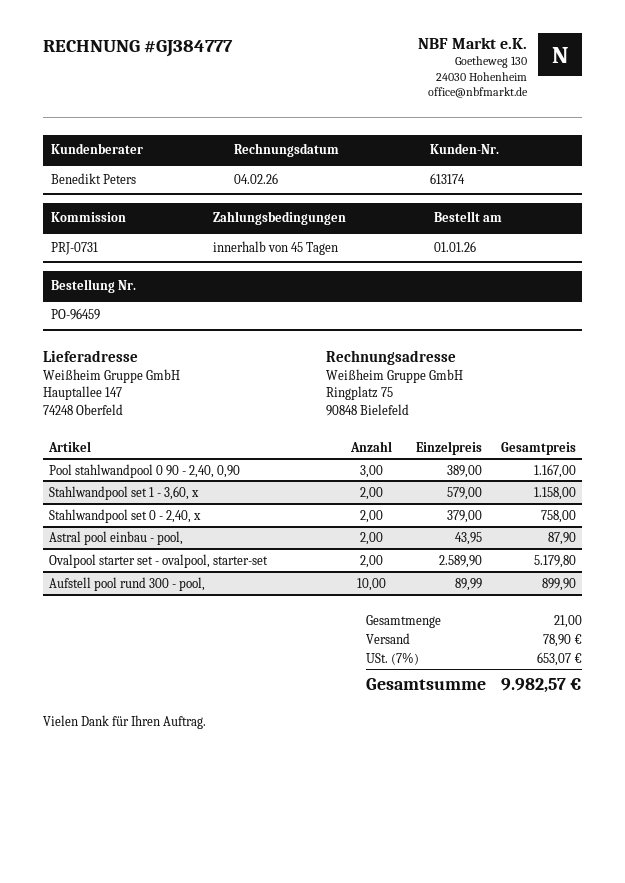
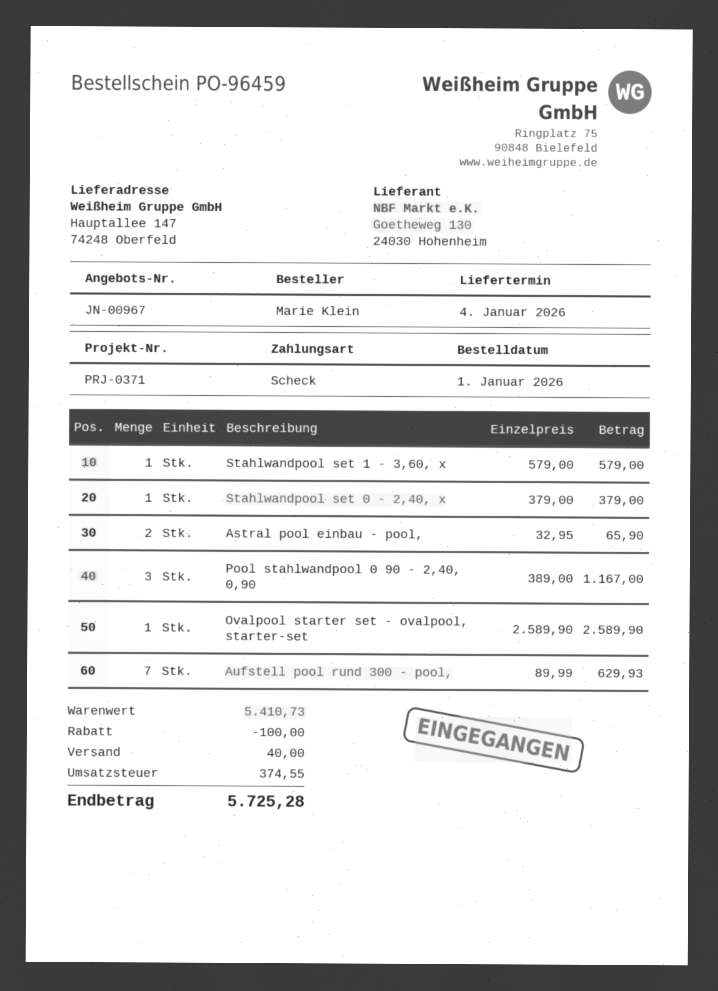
reference: PRJ-0731 -> PRJ-0371
Stahlwandpool set 1 - 3,60, x: 2 x 579.00 = 1158.00 -> 1 x 579.00 = 579.00
Stahlwandpool set 0 - 2,40, x: 2 x 379.00 = 758.00 -> 1 x 379.00 = 379.00
Astral pool einbau - pool,: 2 x 43.95 = 87.90 -> 2 x 32.95 = 65.90
Ovalpool starter set - ovalpool, starter-set: 2 x 2589.90 = 5179.80 -> 1 x 2589.90 = 2589.90
Aufstell pool rund 300 - pool,: 10 x 89.99 = 899.90 -> 7 x 89.99 = 629.93
discount: none -> 100.00
shipping: 78.90 -> 40.00
tax: 653.07 -> 374.55
total: 9982.57 -> 5725.28

